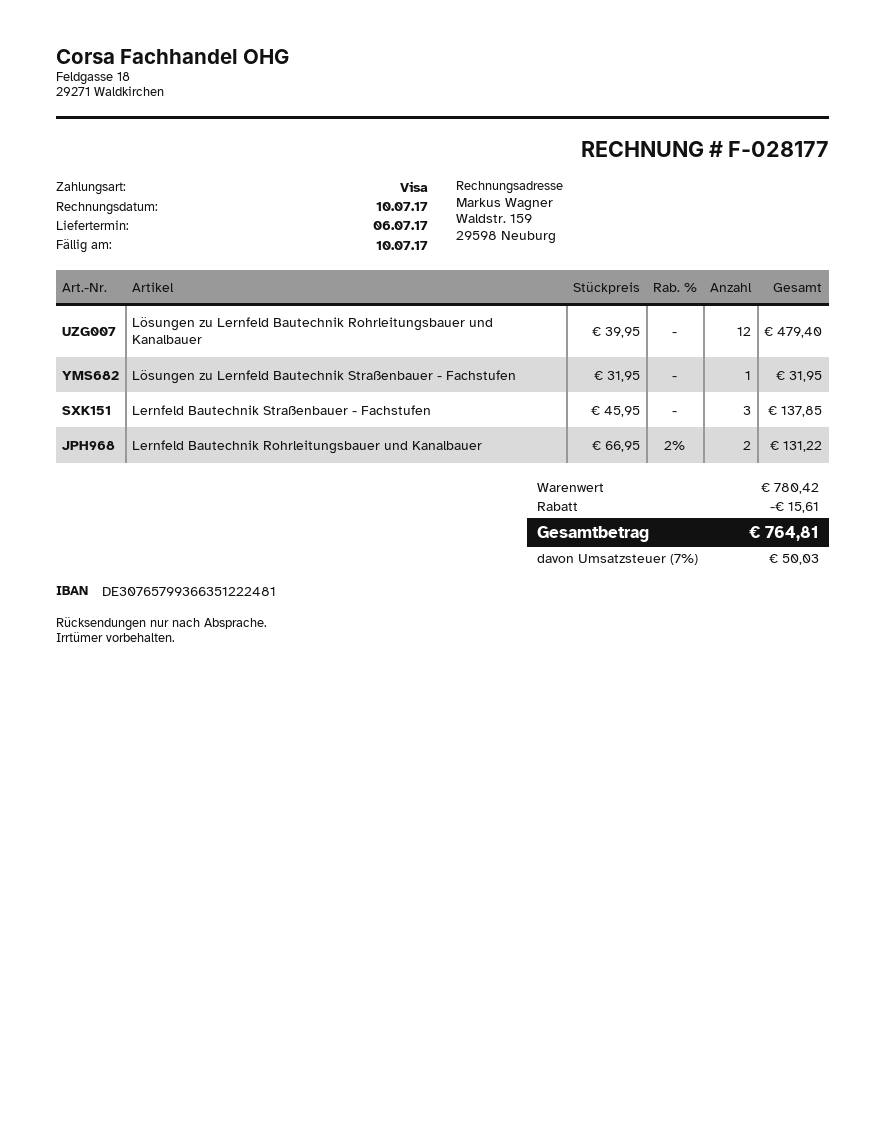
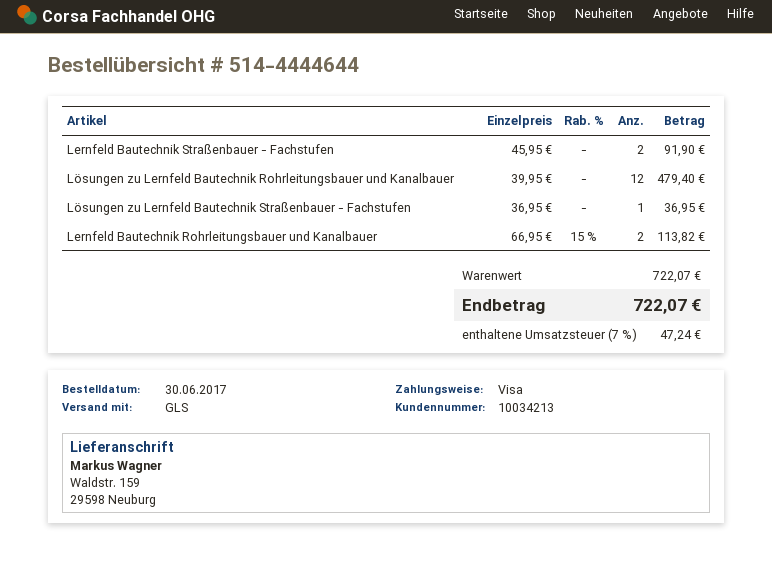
Lösungen zu Lernfeld Bautechnik Straßenbauer - Fachstufen: 1 x 31.95 = 31.95 -> 1 x 36.95 = 36.95
Lernfeld Bautechnik Straßenbauer - Fachstufen: 3 x 45.95 = 137.85 -> 2 x 45.95 = 91.90
Lernfeld Bautechnik Rohrleitungsbauer und Kanalbauer: 2 x 66.95 - 2% = 131.22 -> 2 x 66.95 - 15% = 113.82
subtotal: 780.42 -> 722.07
discount: 15.61 -> none
tax: 7% = 50.03 -> 7% = 47.24
total: 764.81 -> 722.07

